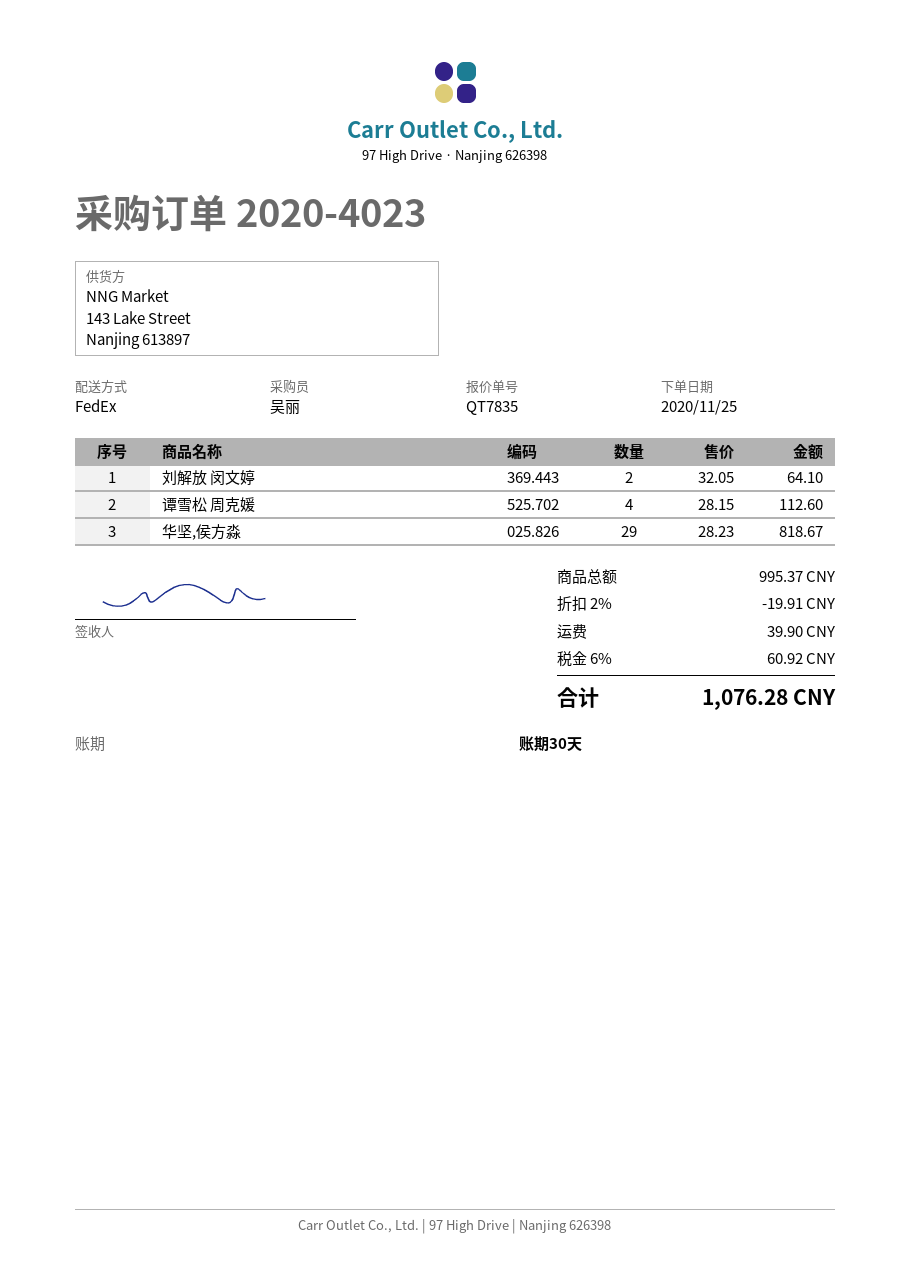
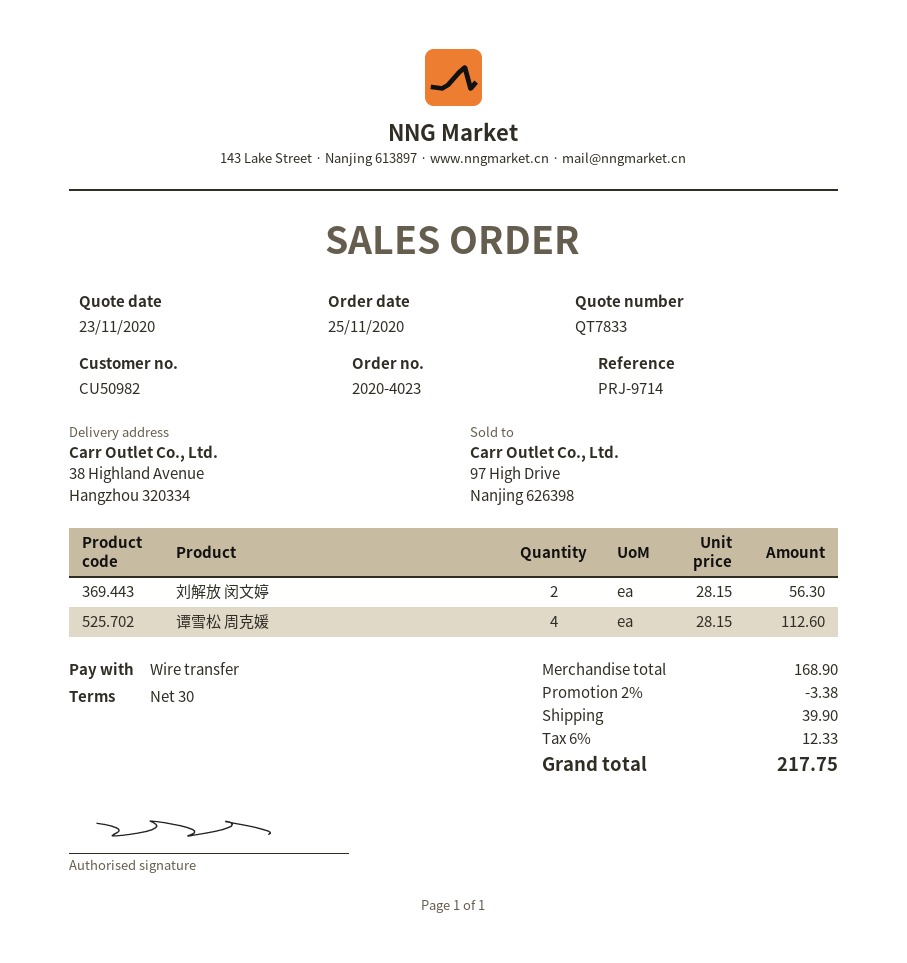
quote number: QT7835 -> QT7833
刘解放 闵文婷: 2 x 32.05 = 64.10 -> 2 x 28.15 = 56.30
华坚,侯方淼: 29 x 28.23 = 818.67 -> none
subtotal: 995.37 -> 168.90
discount: 2% = 19.91 -> 2% = 3.38
tax: 6% = 60.92 -> 6% = 12.33
total: 1076.28 -> 217.75

